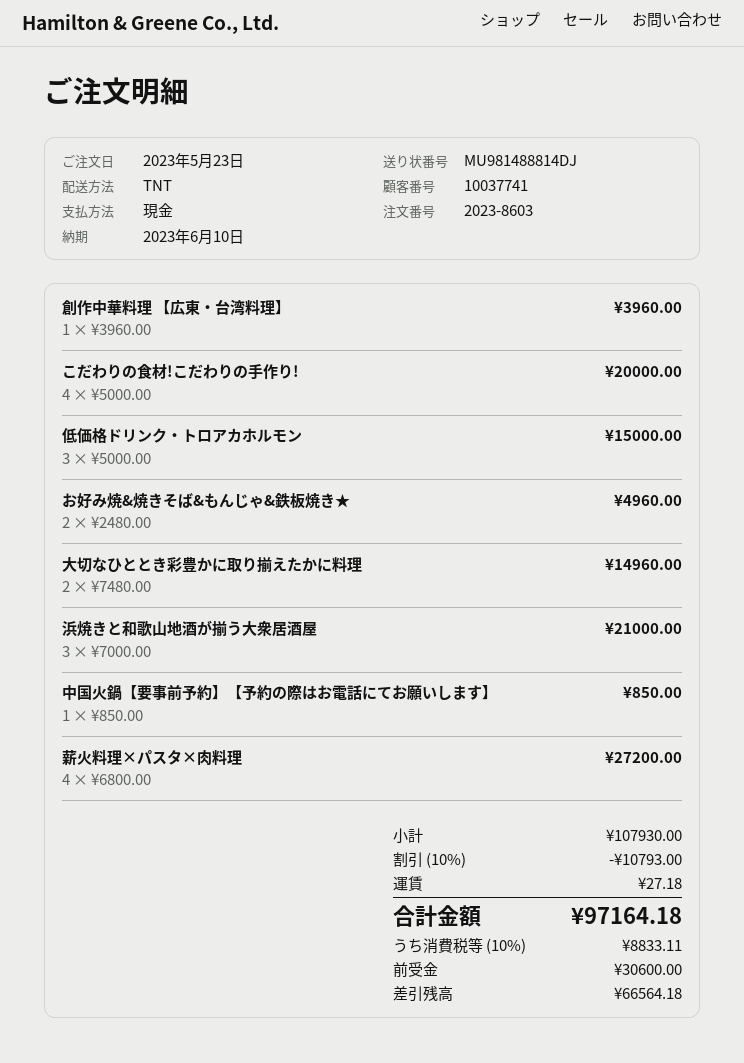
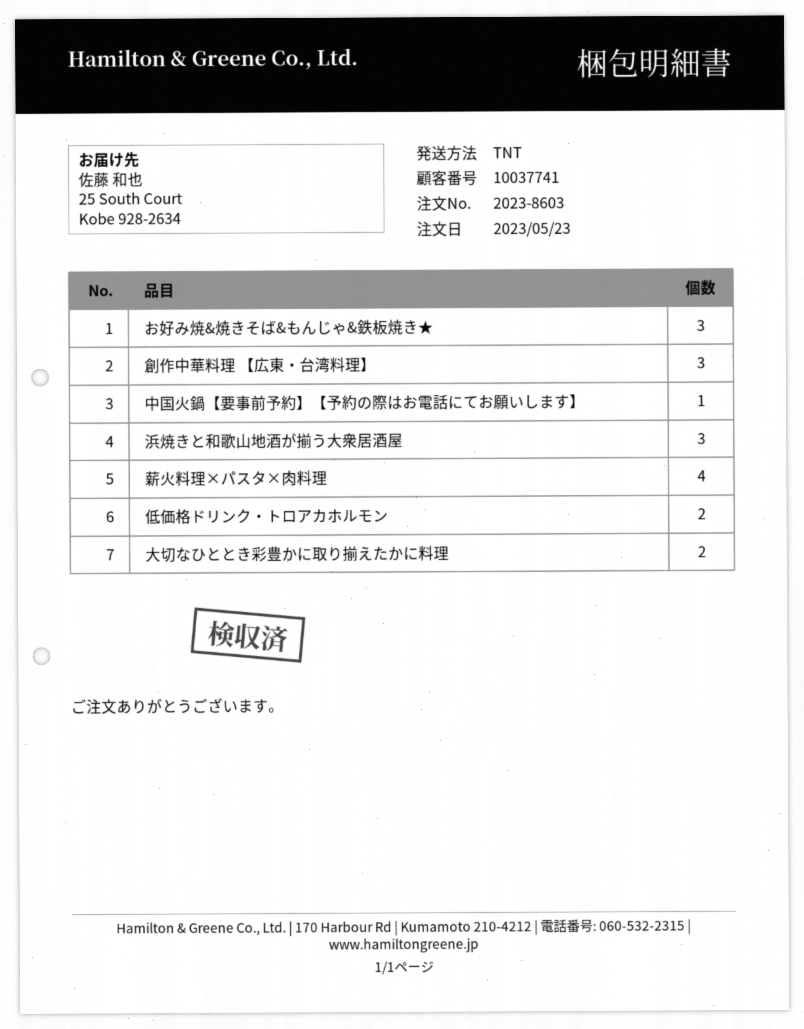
創作中華料理 【広東・台湾料理】: 1 -> 3
こだわりの食材!こだわりの手作り!: 4 -> none
低価格ドリンク・トロアカホルモン: 3 -> 2
お好み焼&焼きそば&もんじゃ&鉄板焼き★: 2 -> 3

